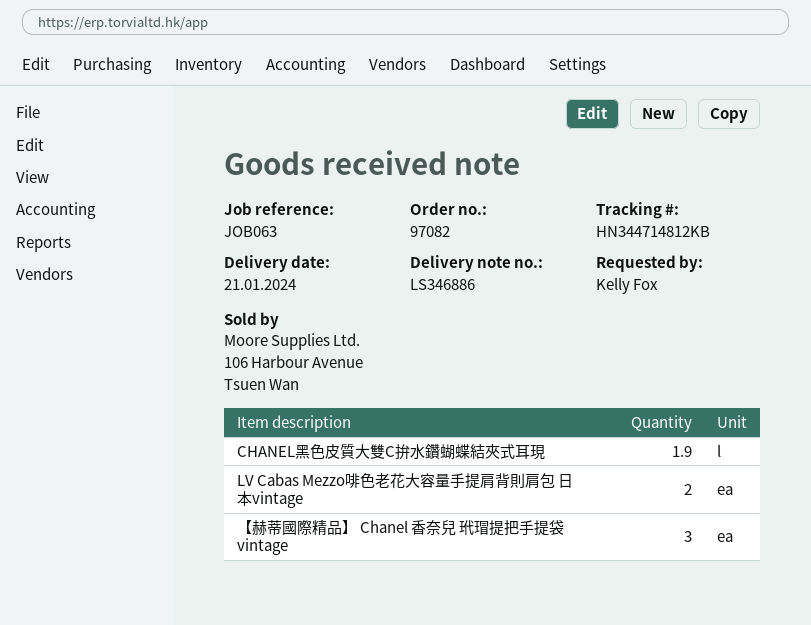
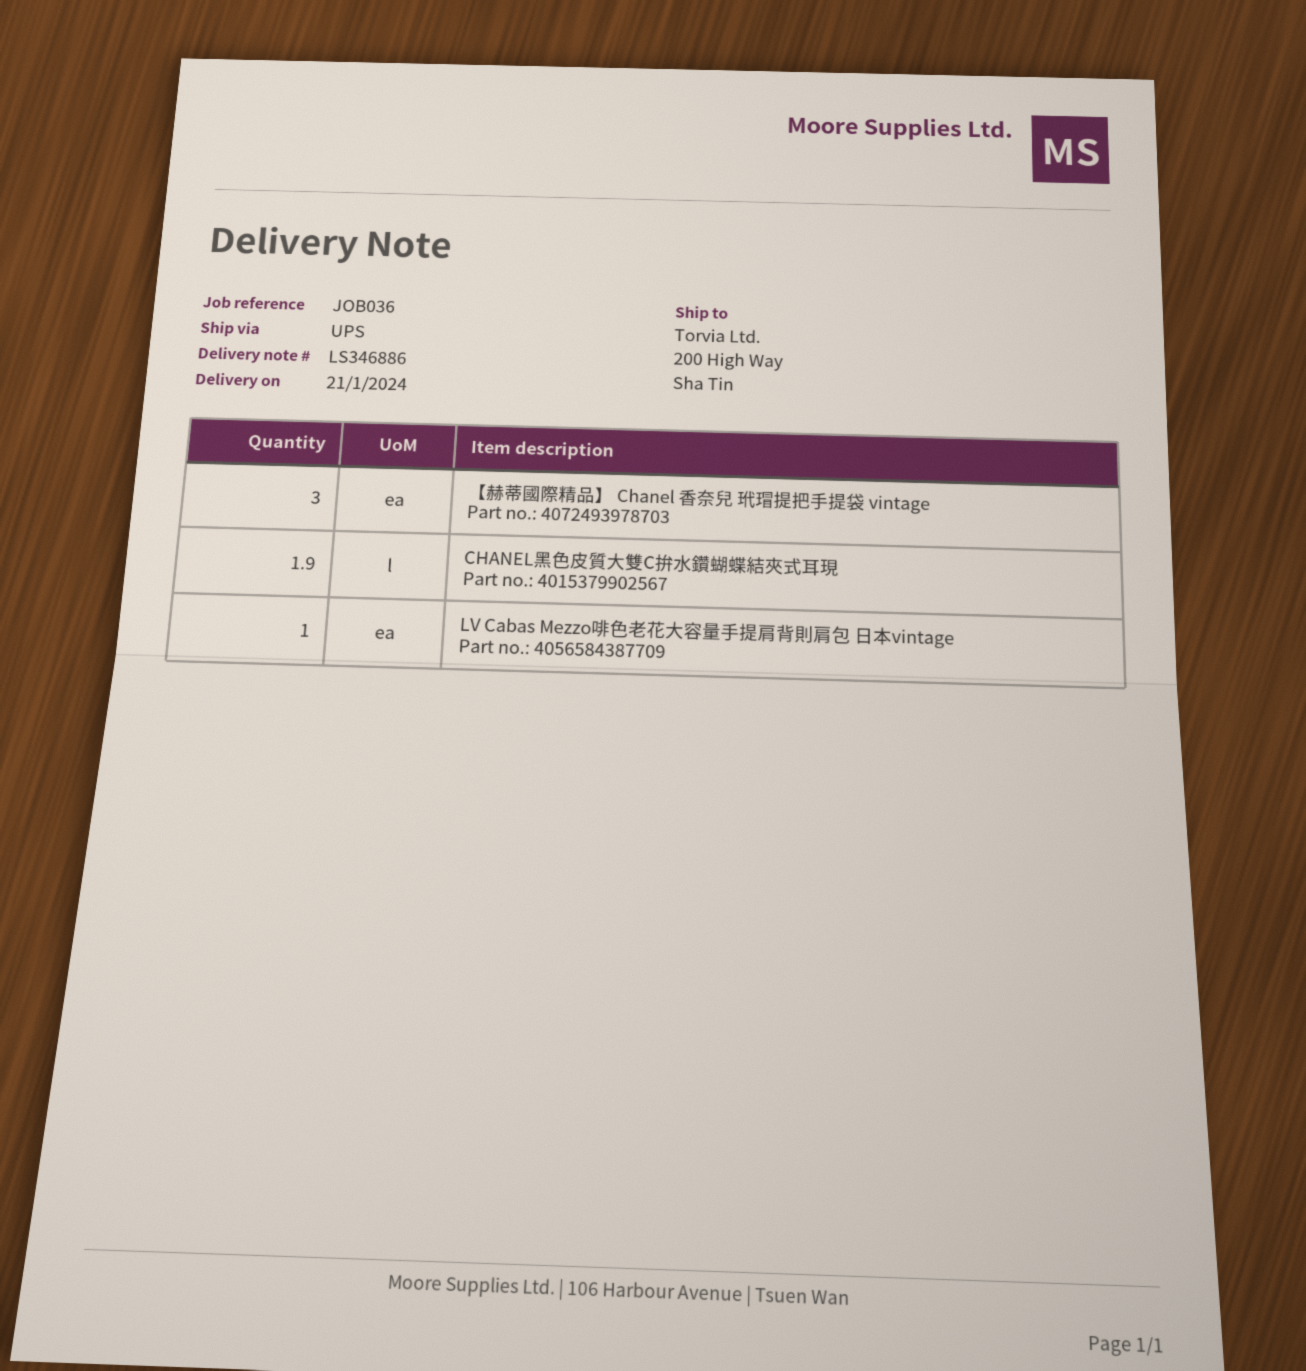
reference: JOB063 -> JOB036
LV Cabas Mezzo啡色老花大容量手提肩背則肩包 日本vintage: 2 -> 1

